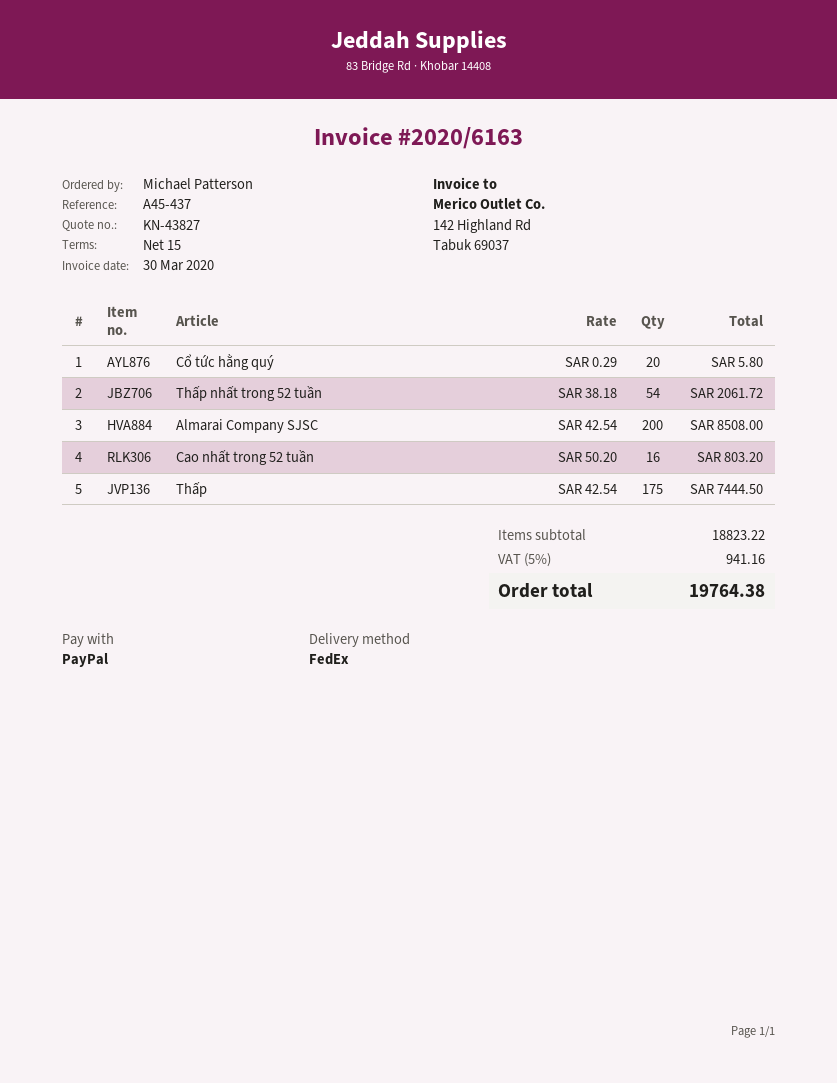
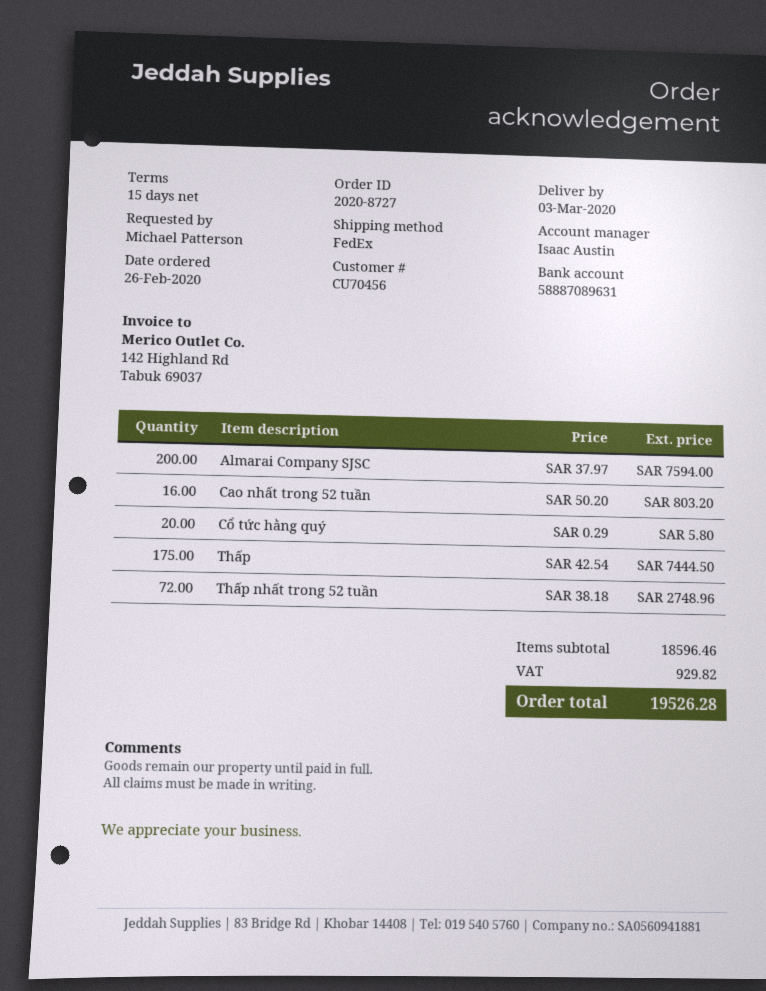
Thấp nhất trong 52 tuần: 54 x 38.18 = 2061.72 -> 72 x 38.18 = 2748.96
Almarai Company SJSC: 200 x 42.54 = 8508.00 -> 200 x 37.97 = 7594.00
subtotal: 18823.22 -> 18596.46
tax: 941.16 -> 929.82
total: 19764.38 -> 19526.28

